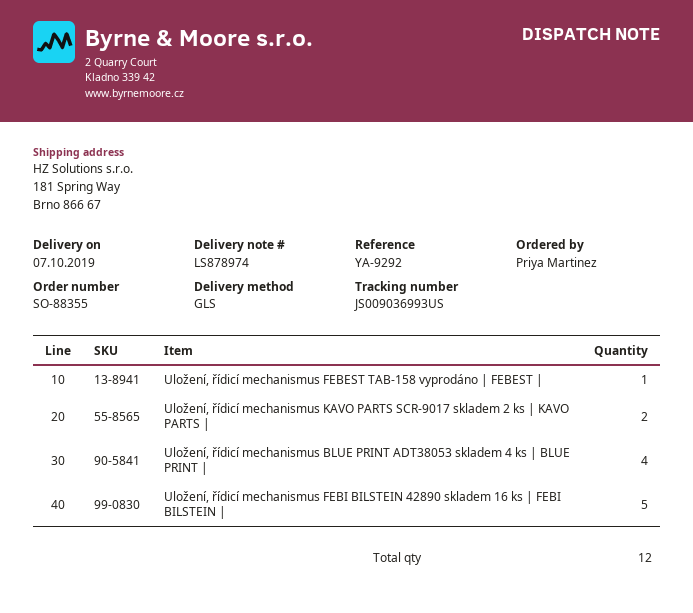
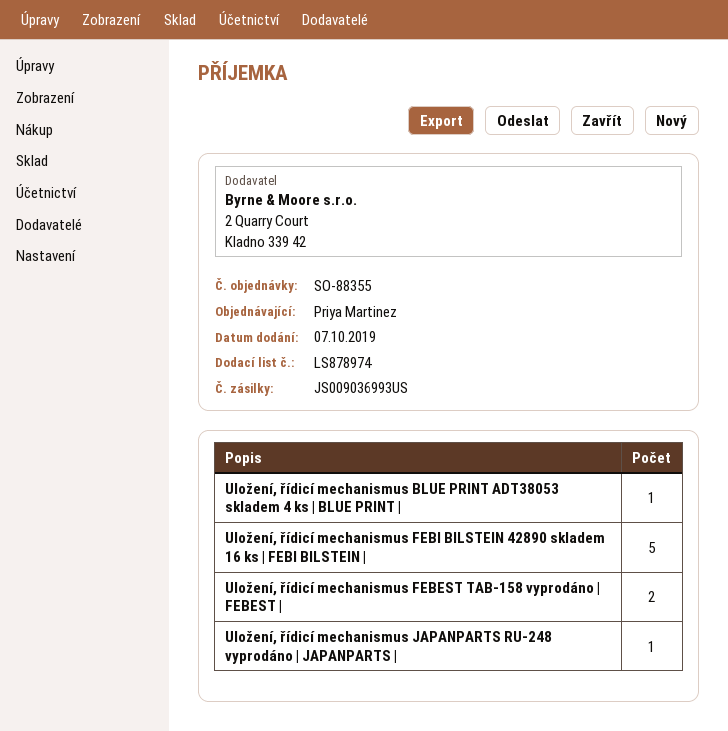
Uložení, řídicí mechanismus FEBEST TAB-158 vyprodáno | FEBEST |: 1 -> 2
Uložení, řídicí mechanismus KAVO PARTS SCR-9017 skladem 2 ks | KAVO PARTS |: 2 -> none
Uložení, řídicí mechanismus BLUE PRINT ADT38053 skladem 4 ks | BLUE PRINT |: 4 -> 1
Uložení, řídicí mechanismus JAPANPARTS RU-248 vyprodáno | JAPANPARTS |: none -> 1

